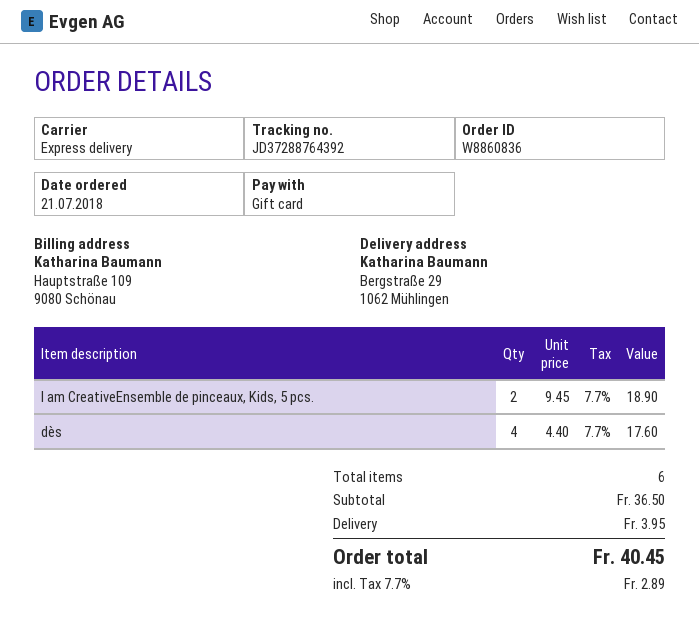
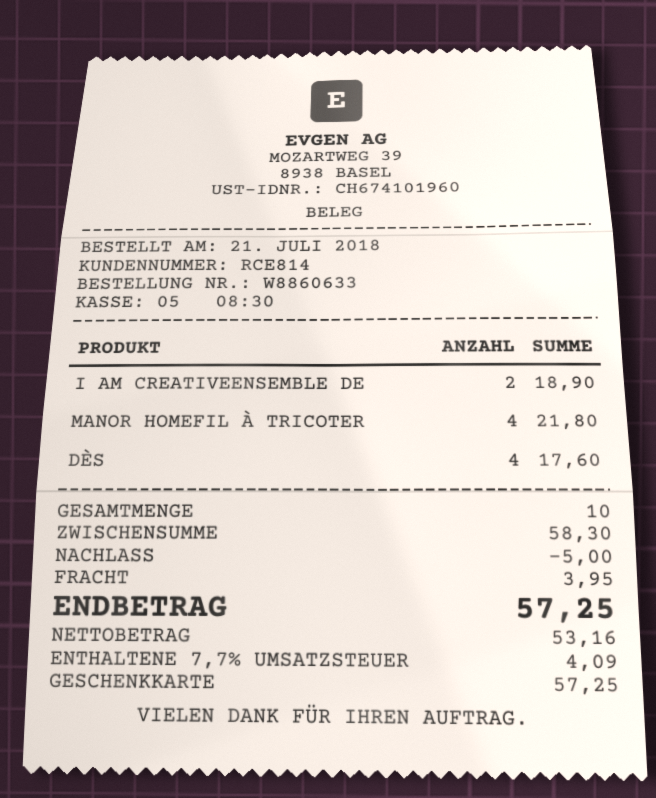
order number: W8860836 -> W8860633
MANOR HOMEFIL À TRICOTER: none -> 4 for 21.80
total quantity: 6 -> 10
subtotal: 36.50 -> 58.30
discount: none -> 5.00
tax: 7.7% = 2.89 -> 7.7% = 4.09
total: 40.45 -> 57.25

